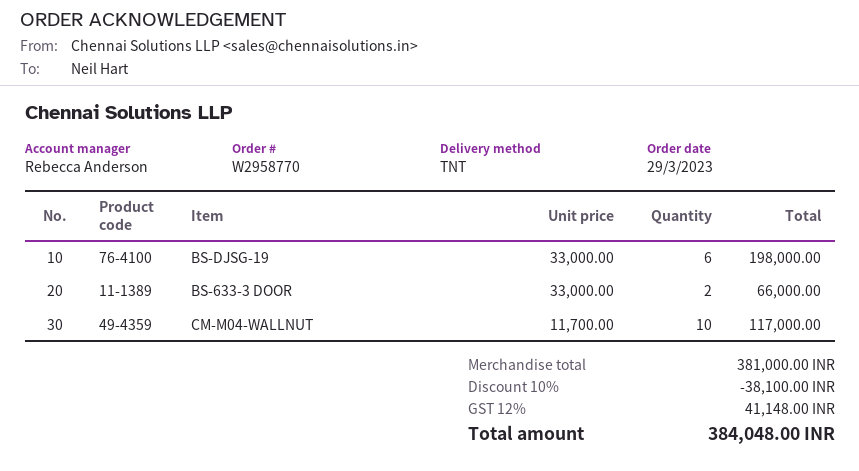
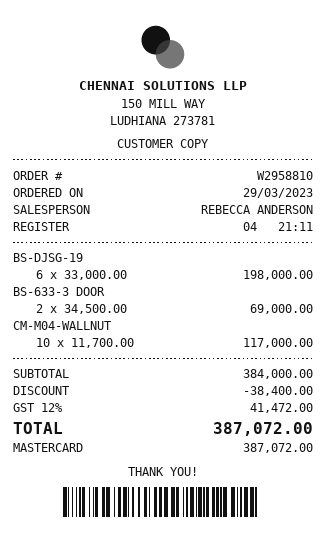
order number: W2958770 -> W2958810
BS-633-3 DOOR: 2 x 33000.00 = 66000.00 -> 2 x 34500.00 = 69000.00
subtotal: 381000.00 -> 384000.00
discount: 38100.00 -> 38400.00
tax: 12% = 41148.00 -> 12% = 41472.00
total: 384048.00 -> 387072.00

